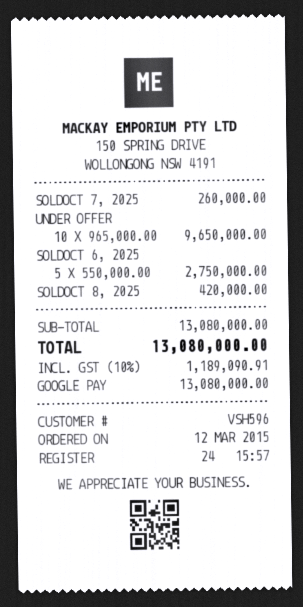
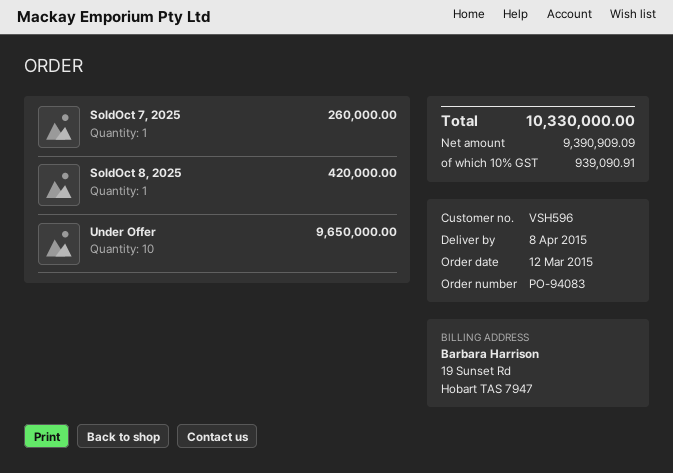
SOLDOCT 6, 2025: 5 for 2750000.00 -> none
tax: 10% = 1189090.91 -> 10% = 939090.91
total: 13080000.00 -> 10330000.00

